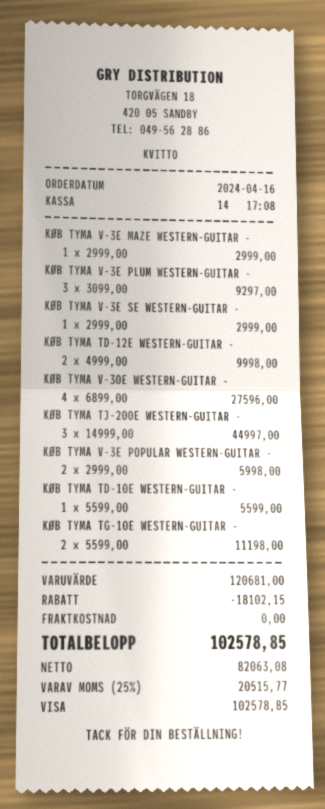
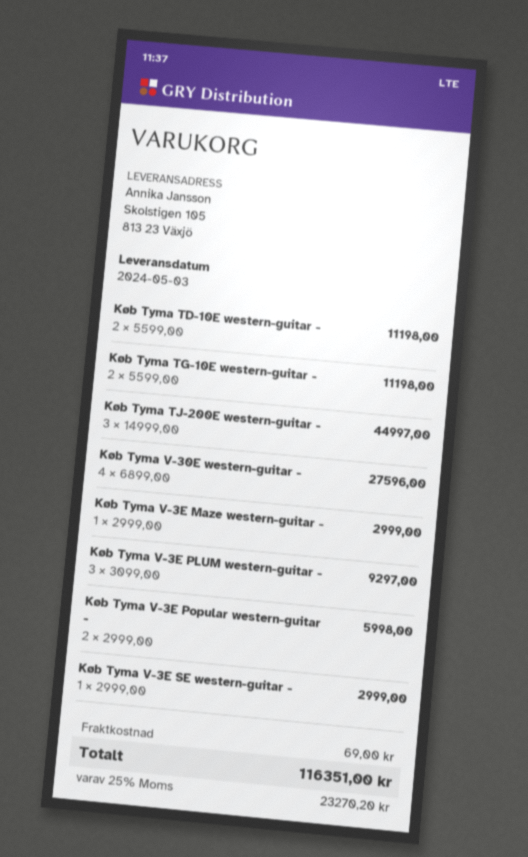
KØB TYMA TD-12E WESTERN-GUITAR -: 2 x 4999.00 = 9998.00 -> none
KØB TYMA TD-10E WESTERN-GUITAR -: 1 x 5599.00 = 5599.00 -> 2 x 5599.00 = 11198.00
discount: 18102.15 -> none
shipping: 0.00 -> 69.00
tax: 25% = 20515.77 -> 25% = 23270.20
total: 102578.85 -> 116351.00

